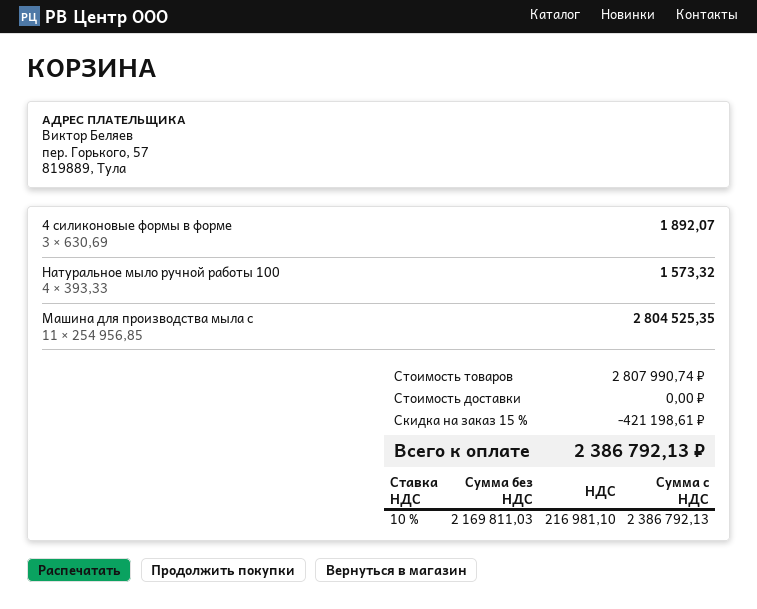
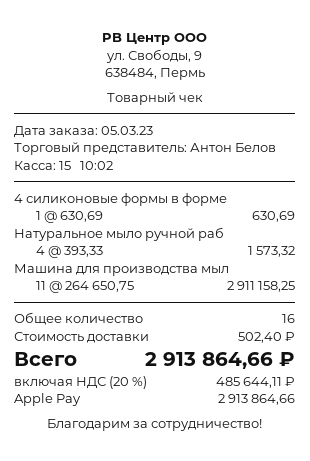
4 силиконовые формы в форме: 3 x 630.69 = 1892.07 -> 1 x 630.69 = 630.69
Машина для производства мыла с: 11 x 254956.85 = 2804525.35 -> 11 x 264650.75 = 2911158.25
discount: 15% = 421198.61 -> none
shipping: 0.00 -> 502.40
tax: 10% = 216981.10 -> 20% = 485644.11
total: 2386792.13 -> 2913864.66

